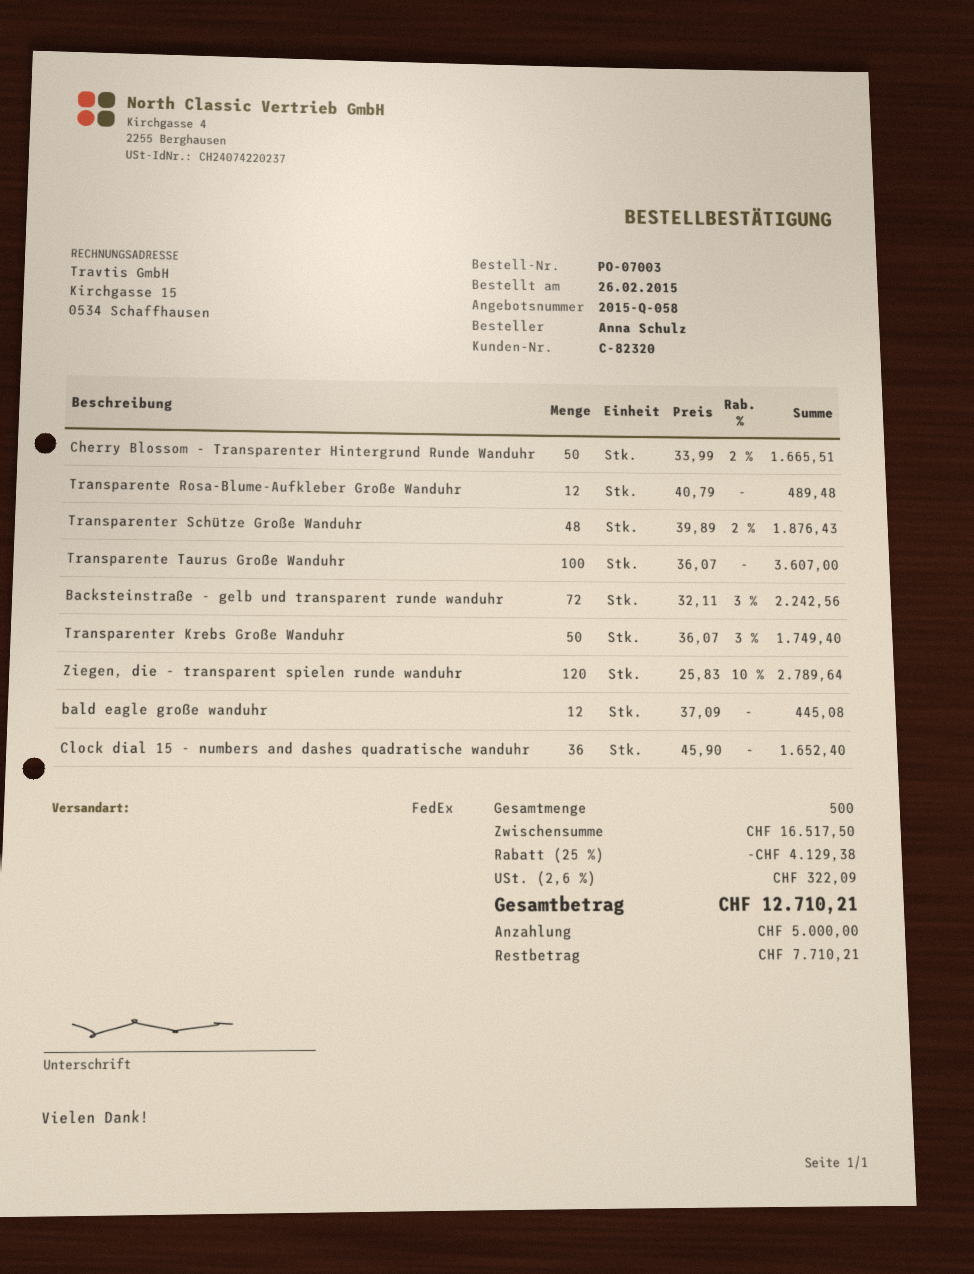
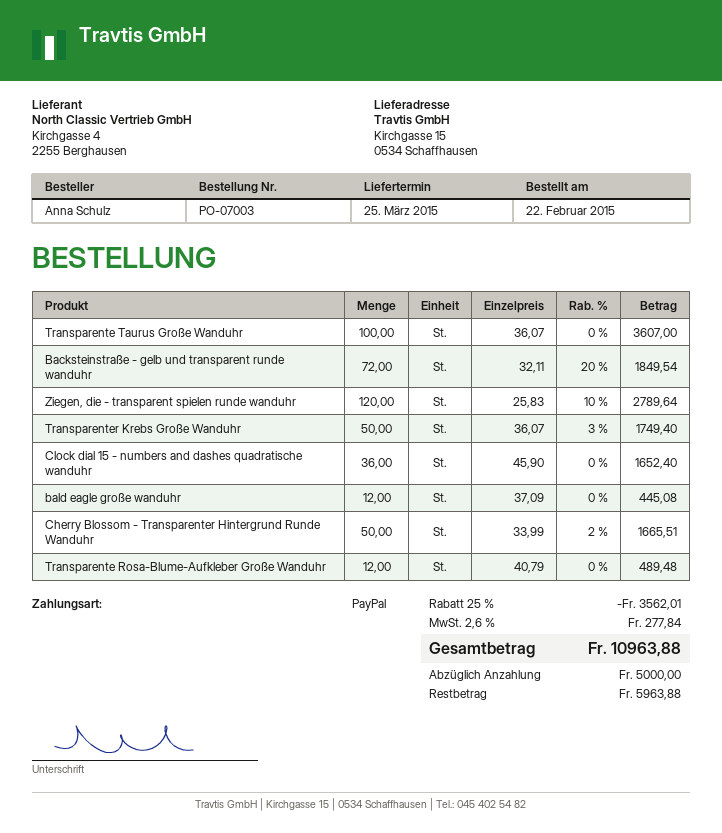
order date: 2015-02-26 -> 2015-02-22
Transparenter Schütze Große Wanduhr: 48 x 39.89 - 2% = 1876.43 -> none
Backsteinstraße - gelb und transparent runde wanduhr: 72 x 32.11 - 3% = 2242.56 -> 72 x 32.11 - 20% = 1849.54
discount: 25% = 4129.38 -> 25% = 3562.01
tax: 2.6% = 322.09 -> 2.6% = 277.84
total: 12710.21 -> 10963.88
balance: 7710.21 -> 5963.88

